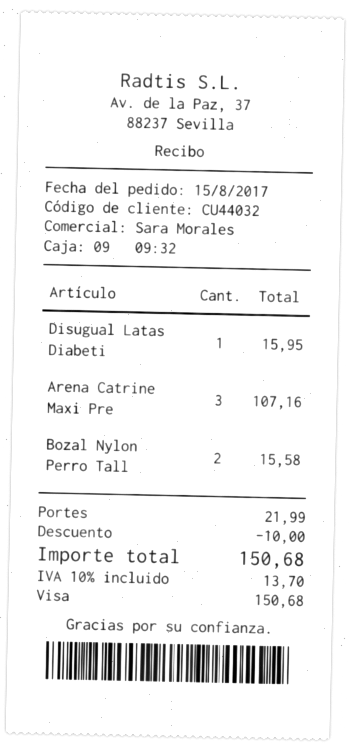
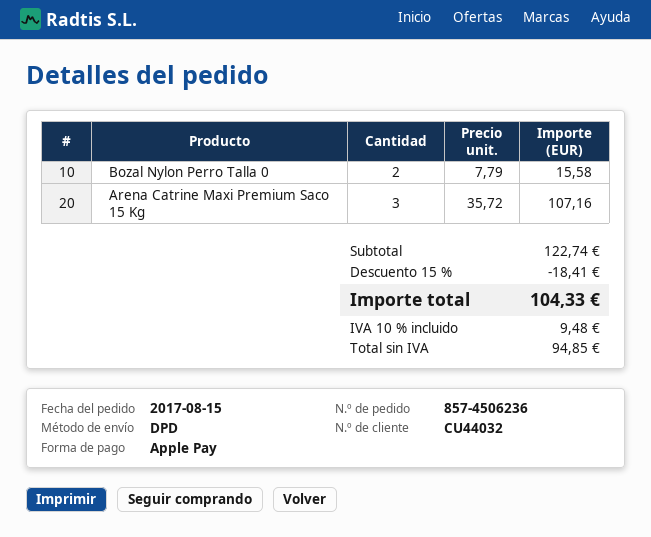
payment method: Visa -> Apple Pay
Disugual Latas Diabeti: 1 for 15.95 -> none
discount: 10.00 -> 18.41
shipping: 21.99 -> none
tax: 10% = 13.70 -> 10% = 9.48
total: 150.68 -> 104.33

